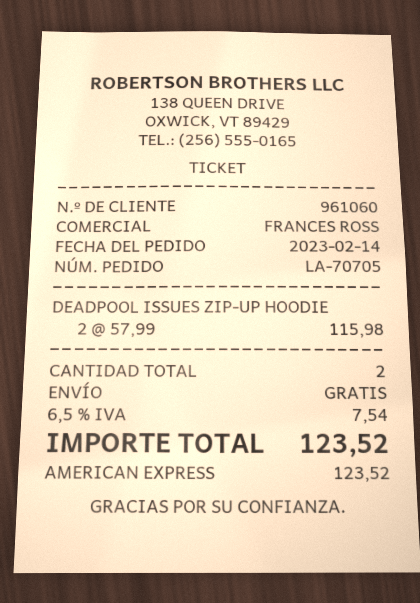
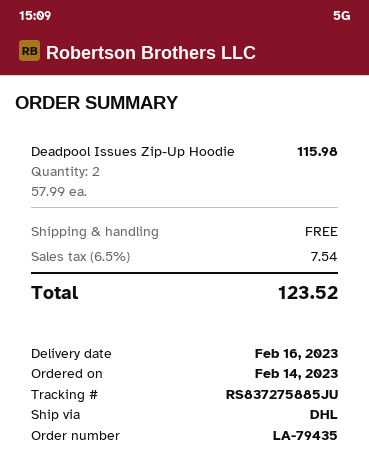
order number: LA-70705 -> LA-79435

